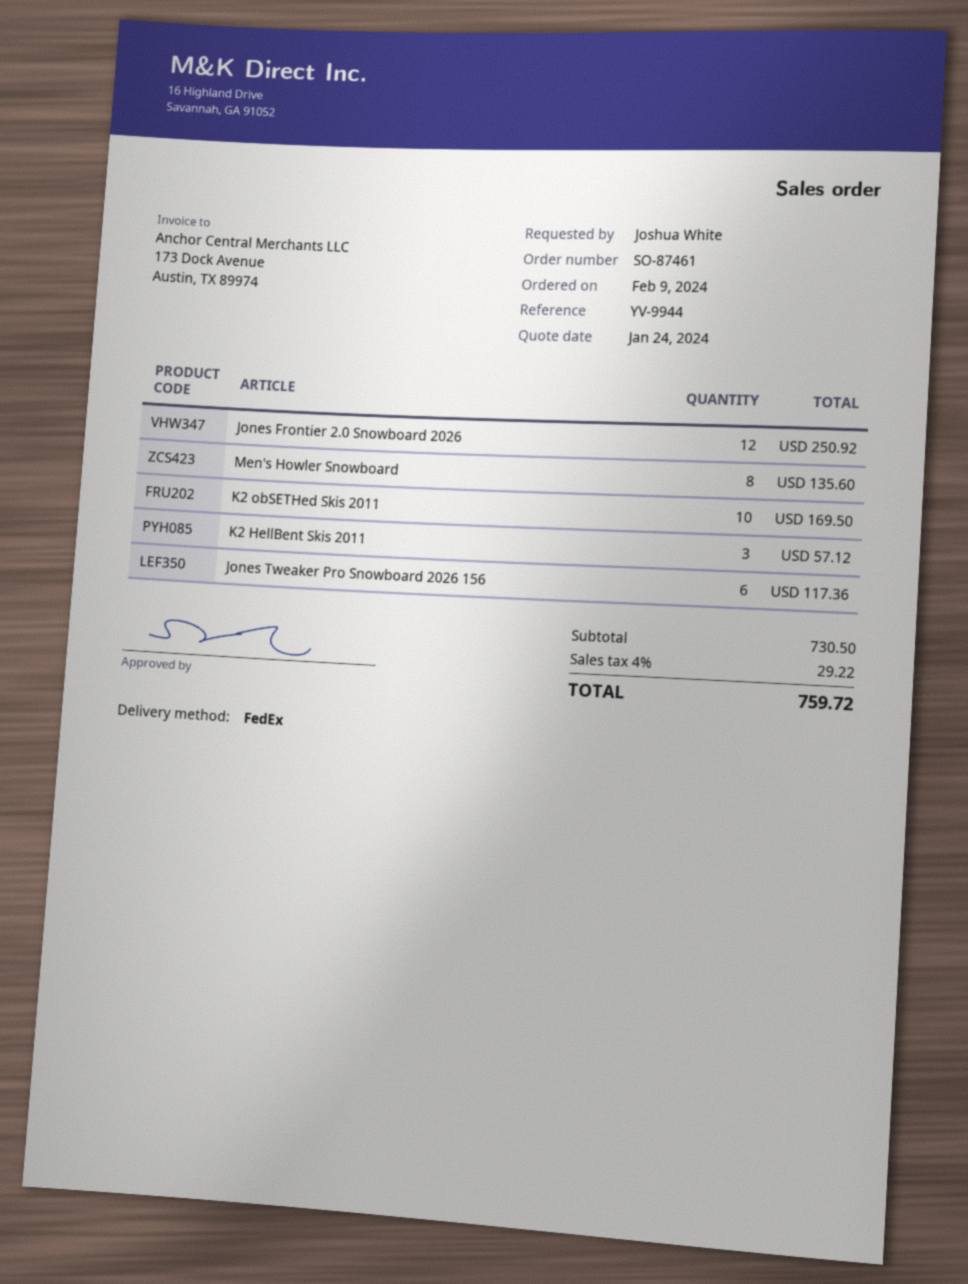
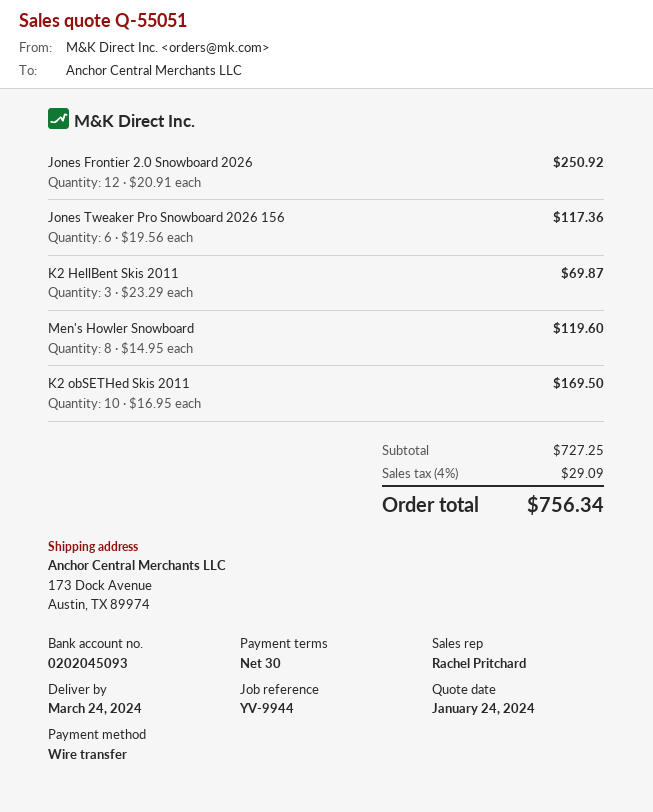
Men's Howler Snowboard: 8 for 135.60 -> 8 for 119.60
K2 HellBent Skis 2011: 3 for 57.12 -> 3 for 69.87
subtotal: 730.50 -> 727.25
tax: 4% = 29.22 -> 4% = 29.09
total: 759.72 -> 756.34

